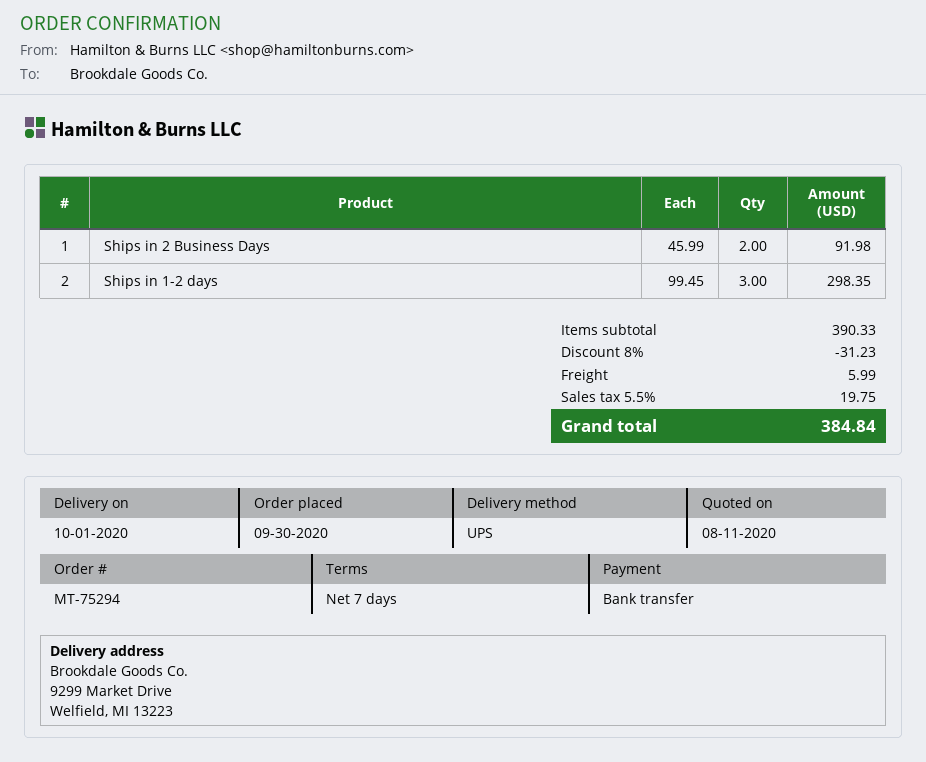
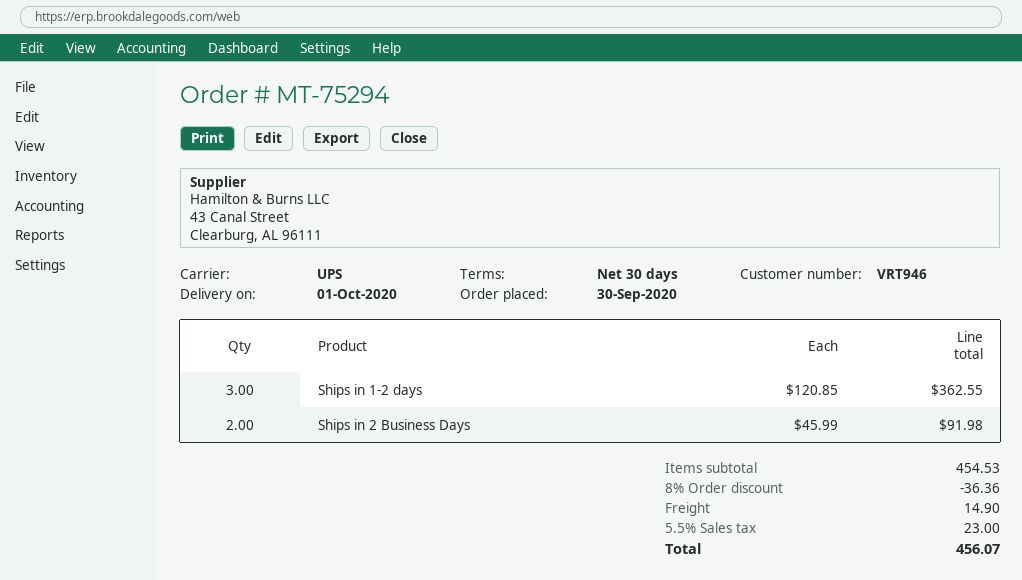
payment terms: 7 days -> 30 days
Ships in 1-2 days: 3 x 99.45 = 298.35 -> 3 x 120.85 = 362.55
subtotal: 390.33 -> 454.53
discount: 8% = 31.23 -> 8% = 36.36
shipping: 5.99 -> 14.90
tax: 5.5% = 19.75 -> 5.5% = 23.00
total: 384.84 -> 456.07

